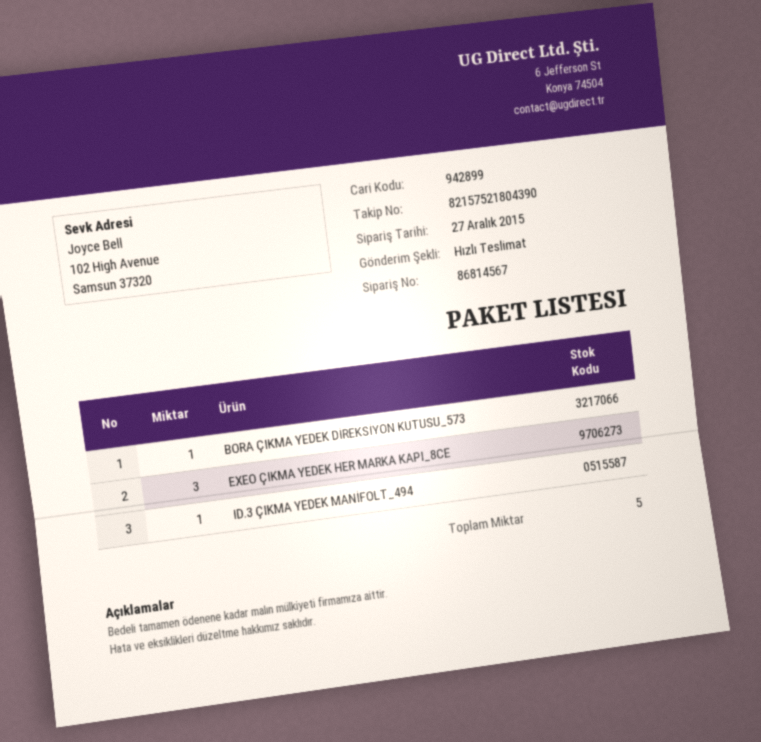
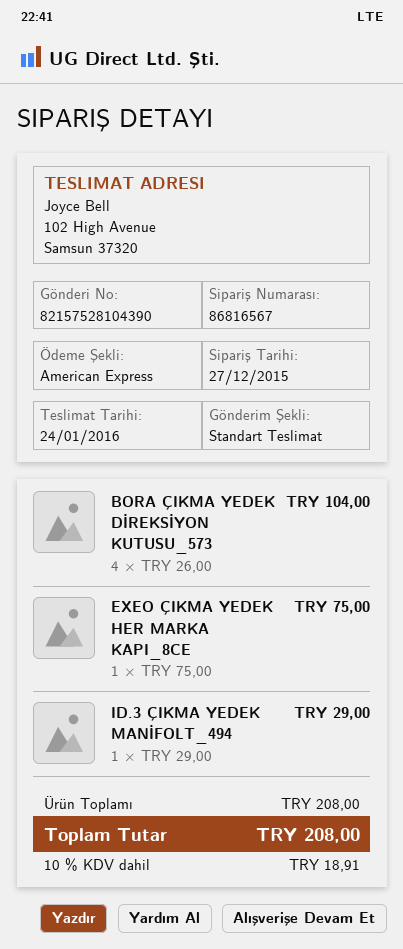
order number: 86814567 -> 86816567
shipping method: express -> standard
tracking number: 82157521804390 -> 82157528104390
BORA ÇIKMA YEDEK DİREKSİYON KUTUSU_573: 1 -> 4
EXEO ÇIKMA YEDEK HER MARKA KAPI_8CE: 3 -> 1

